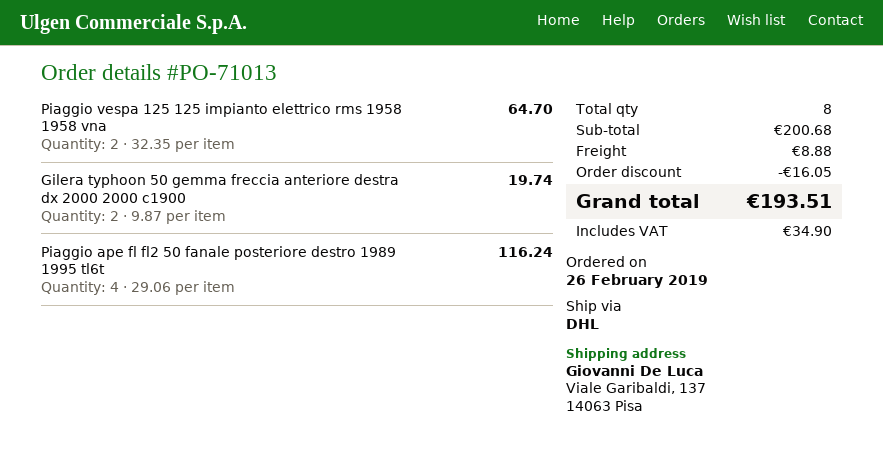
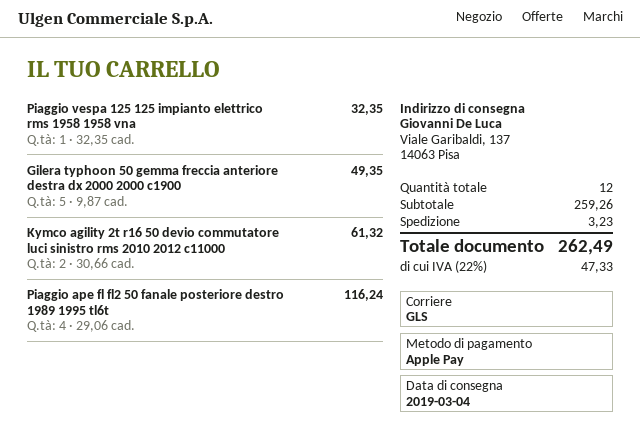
shipping method: DHL -> GLS
Piaggio vespa 125 125 impianto elettrico rms 1958 1958 vna: 2 x 32.35 = 64.70 -> 1 x 32.35 = 32.35
Gilera typhoon 50 gemma freccia anteriore destra dx 2000 2000 c1900: 2 x 9.87 = 19.74 -> 5 x 9.87 = 49.35
Kymco agility 2t r16 50 devio commutatore luci sinistro rms 2010 2012 c11000: none -> 2 x 30.66 = 61.32
total quantity: 8 -> 12
subtotal: 200.68 -> 259.26
discount: 16.05 -> none
shipping: 8.88 -> 3.23
tax: 34.90 -> 47.33
total: 193.51 -> 262.49

